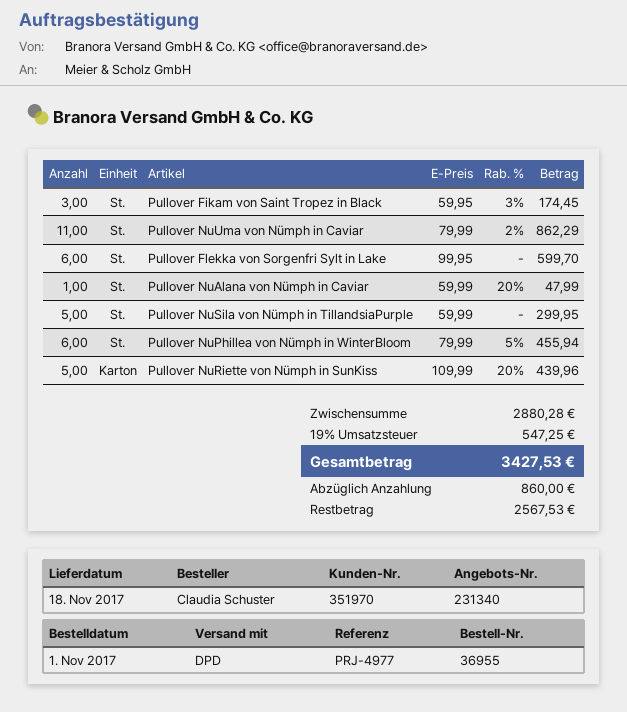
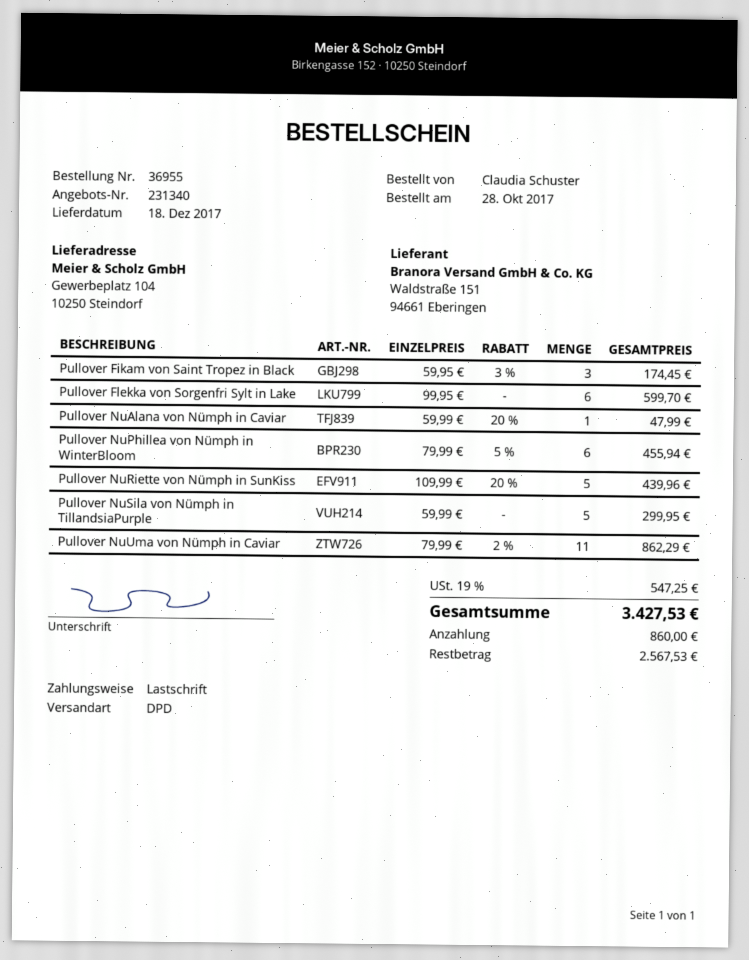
order date: 2017-11-01 -> 2017-10-28
delivery date: 2017-11-18 -> 2017-12-18

